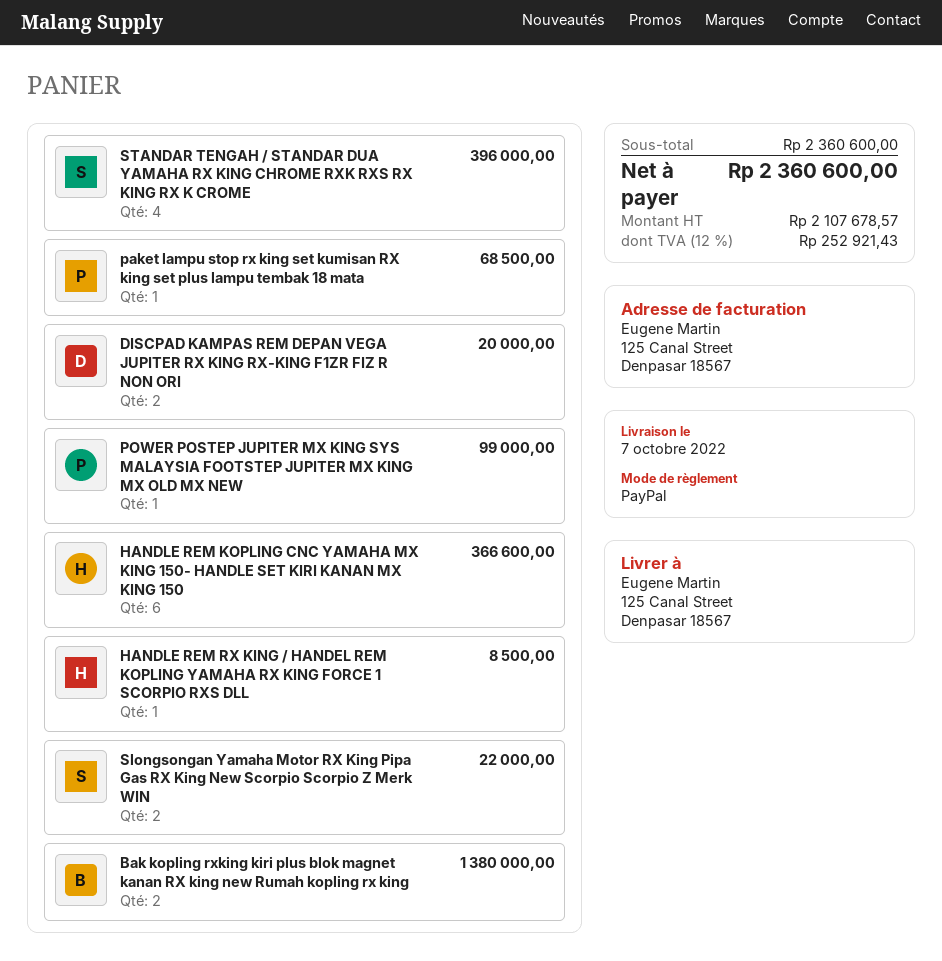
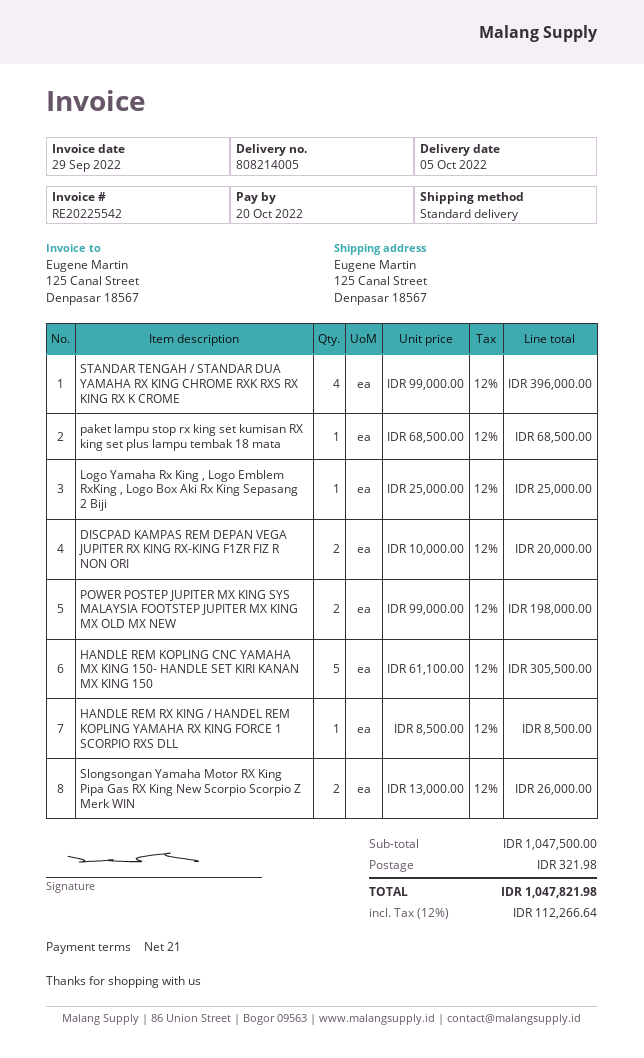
delivery date: 2022-10-07 -> 2022-10-05
POWER POSTEP JUPITER MX KING SYS MALAYSIA FOOTSTEP JUPITER MX KING MX OLD MX NEW: 1 for 99000.00 -> 2 for 198000.00
HANDLE REM KOPLING CNC YAMAHA MX KING 150- HANDLE SET KIRI KANAN MX KING 150: 6 for 366600.00 -> 5 for 305500.00
Slongsongan Yamaha Motor RX King Pipa Gas RX King New Scorpio Scorpio Z Merk WIN: 2 for 22000.00 -> 2 for 26000.00
Bak kopling rxking kiri plus blok magnet kanan RX king new Rumah kopling rx king: 2 for 1380000.00 -> none
Logo Yamaha Rx King , Logo Emblem RxKing , Logo Box Aki Rx King Sepasang 2 Biji: none -> 1 for 25000.00
subtotal: 2360600.00 -> 1047500.00
shipping: none -> 321.98
tax: 12% = 252921.43 -> 12% = 112266.64
total: 2360600.00 -> 1047821.98

